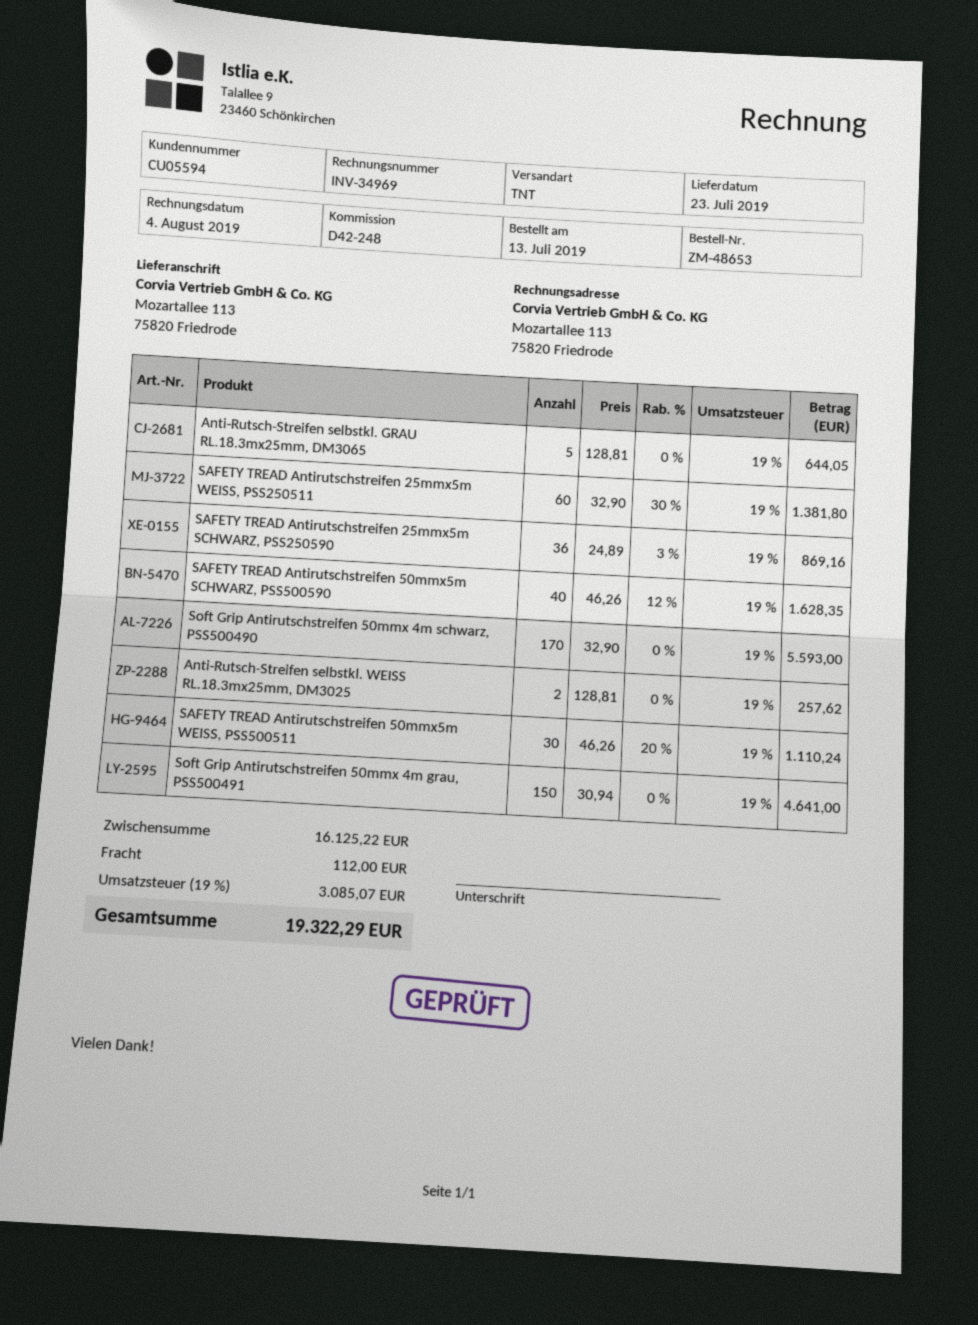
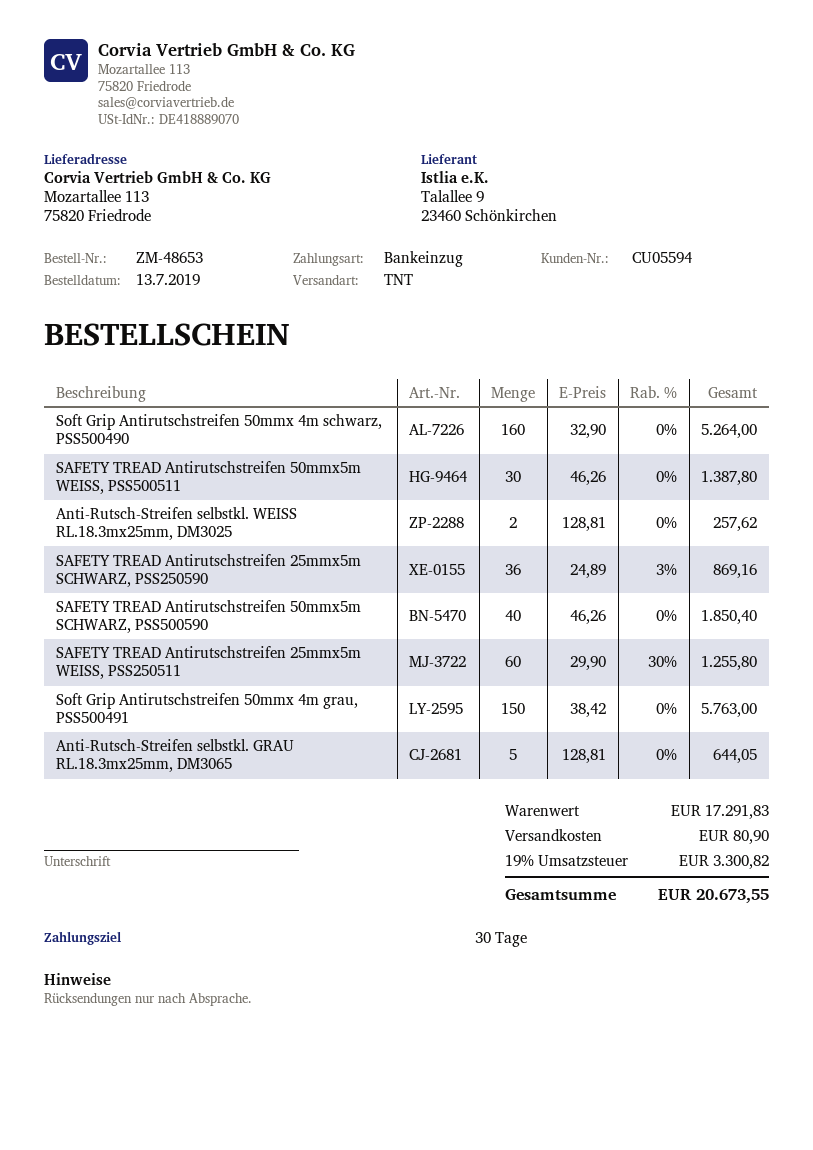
SAFETY TREAD Antirutschstreifen 25mmx5m WEISS, PSS250511: 60 x 32.90 - 30% = 1381.80 -> 60 x 29.90 - 30% = 1255.80
SAFETY TREAD Antirutschstreifen 50mmx5m SCHWARZ, PSS500590: 40 x 46.26 - 12% = 1628.35 -> 40 x 46.26 = 1850.40
Soft Grip Antirutschstreifen 50mmx 4m schwarz, PSS500490: 170 x 32.90 = 5593.00 -> 160 x 32.90 = 5264.00
SAFETY TREAD Antirutschstreifen 50mmx5m WEISS, PSS500511: 30 x 46.26 - 20% = 1110.24 -> 30 x 46.26 = 1387.80
Soft Grip Antirutschstreifen 50mmx 4m grau, PSS500491: 150 x 30.94 = 4641.00 -> 150 x 38.42 = 5763.00
subtotal: 16125.22 -> 17291.83
shipping: 112.00 -> 80.90
tax: 19% = 3085.07 -> 19% = 3300.82
total: 19322.29 -> 20673.55

